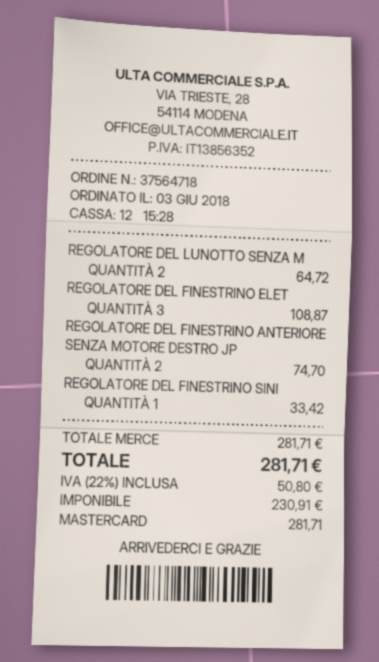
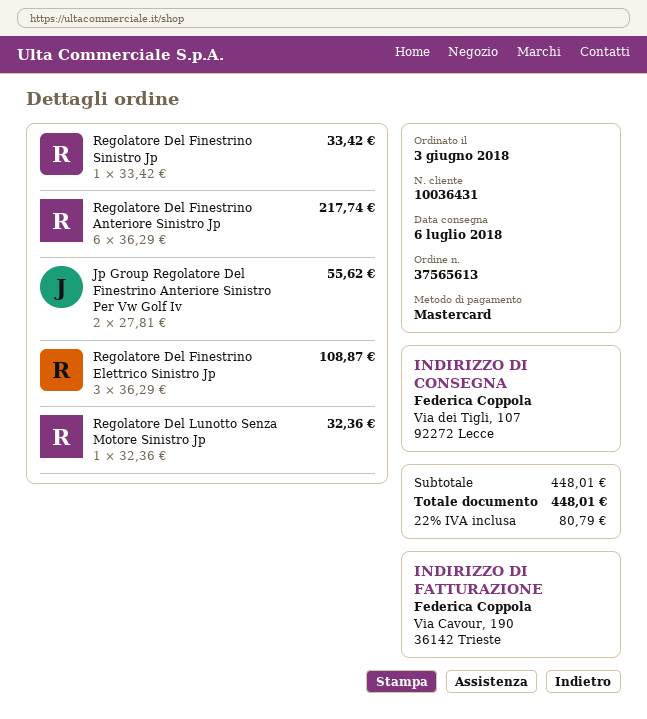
order number: 37564718 -> 37565613
REGOLATORE DEL LUNOTTO SENZA M: 2 for 64.72 -> 1 for 32.36
REGOLATORE DEL FINESTRINO ANTERIORE SENZA MOTORE DESTRO JP: 2 for 74.70 -> none
Regolatore Del Finestrino Anteriore Sinistro Jp: none -> 6 for 217.74
Jp Group Regolatore Del Finestrino Anteriore Sinistro Per Vw Golf Iv: none -> 2 for 55.62
subtotal: 281.71 -> 448.01
tax: 22% = 50.80 -> 22% = 80.79
total: 281.71 -> 448.01

